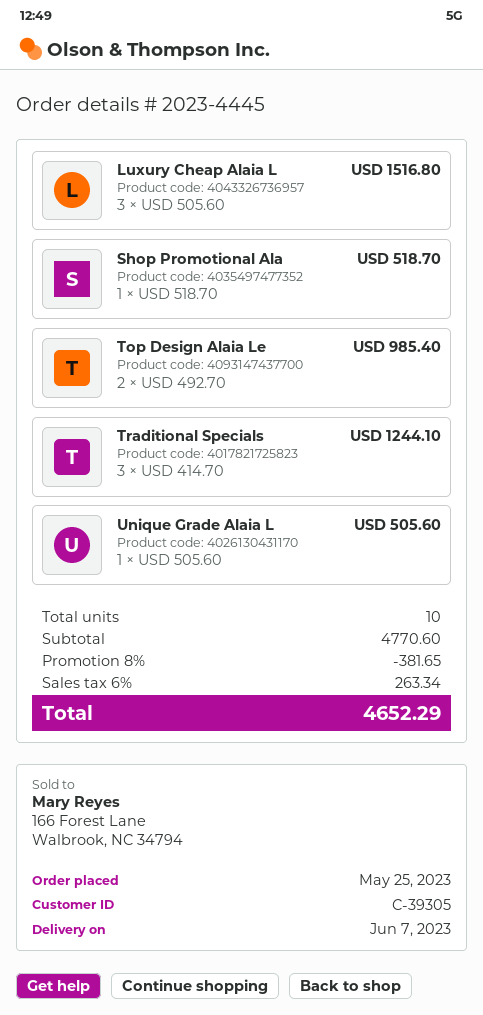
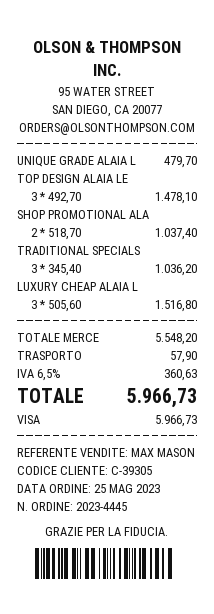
Shop Promotional Ala: 1 x 518.70 = 518.70 -> 2 x 518.70 = 1037.40
Top Design Alaia Le: 2 x 492.70 = 985.40 -> 3 x 492.70 = 1478.10
Traditional Specials: 3 x 414.70 = 1244.10 -> 3 x 345.40 = 1036.20
Unique Grade Alaia L: 1 x 505.60 = 505.60 -> 1 x 479.70 = 479.70
subtotal: 4770.60 -> 5548.20
discount: 8% = 381.65 -> none
shipping: none -> 57.90
tax: 6% = 263.34 -> 6.5% = 360.63
total: 4652.29 -> 5966.73

